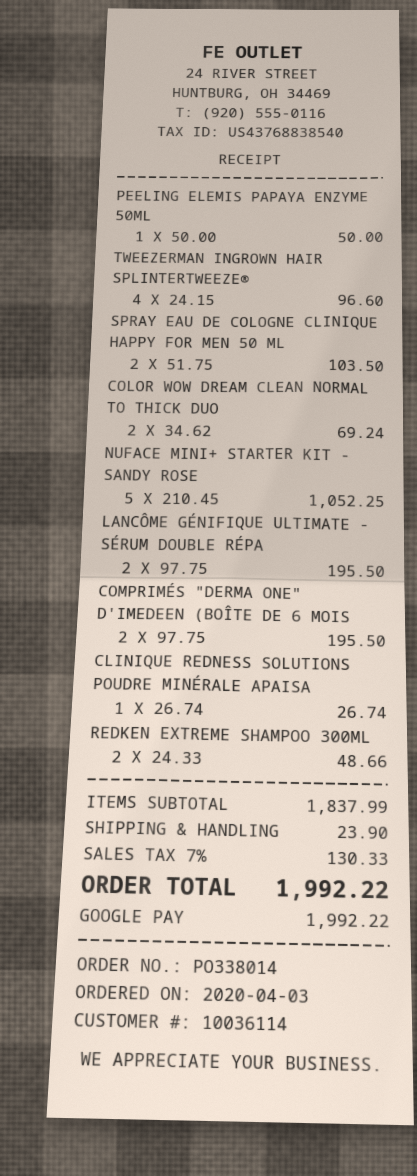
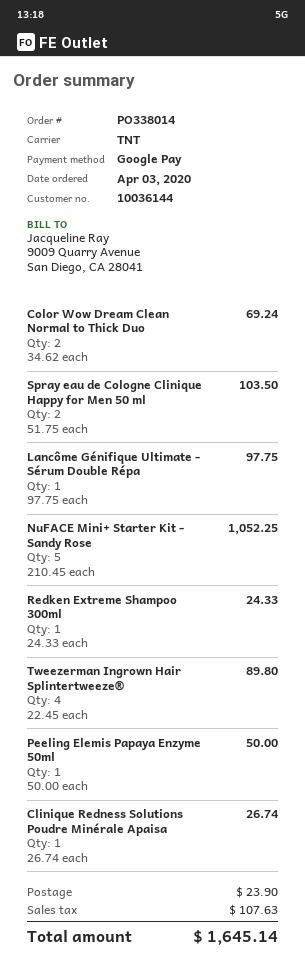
customer number: 10036114 -> 10036144
TWEEZERMAN INGROWN HAIR SPLINTERTWEEZE®: 4 x 24.15 = 96.60 -> 4 x 22.45 = 89.80
LANCÔME GÉNIFIQUE ULTIMATE - SÉRUM DOUBLE RÉPA: 2 x 97.75 = 195.50 -> 1 x 97.75 = 97.75
COMPRIMÉS "DERMA ONE" D'IMEDEEN (BOÎTE DE 6 MOIS: 2 x 97.75 = 195.50 -> none
REDKEN EXTREME SHAMPOO 300ML: 2 x 24.33 = 48.66 -> 1 x 24.33 = 24.33
tax: 130.33 -> 107.63
total: 1992.22 -> 1645.14

